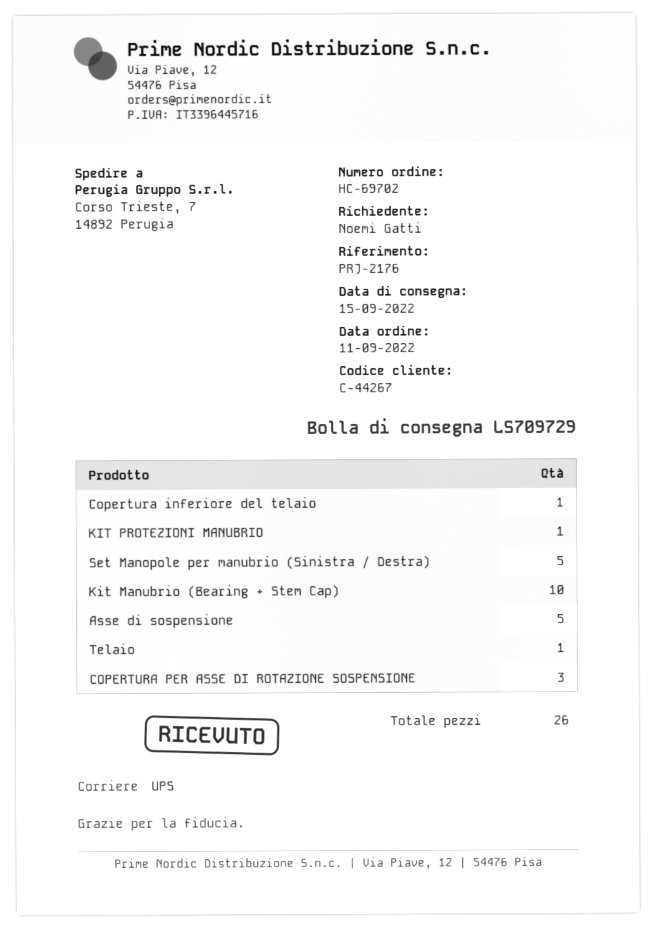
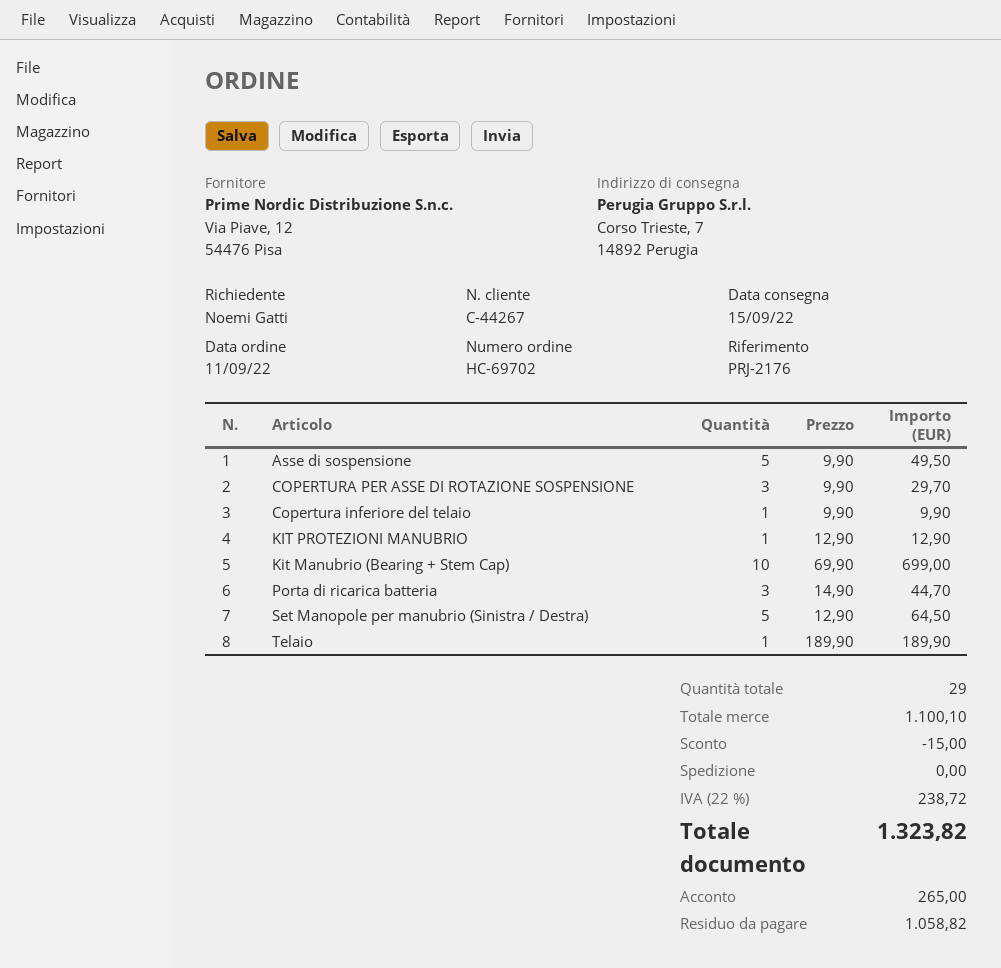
Porta di ricarica batteria: none -> 3
total quantity: 26 -> 29

